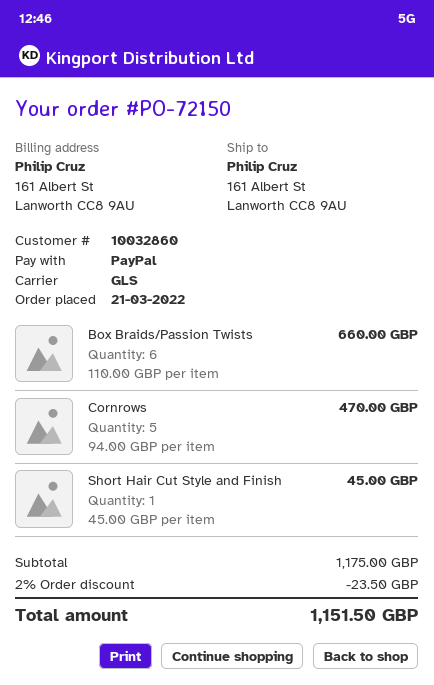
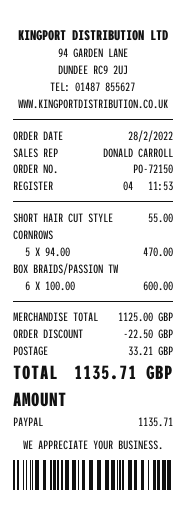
order date: 2022-03-21 -> 2022-02-28
Box Braids/Passion Twists: 6 x 110.00 = 660.00 -> 6 x 100.00 = 600.00
Short Hair Cut Style and Finish: 1 x 45.00 = 45.00 -> 1 x 55.00 = 55.00
subtotal: 1175.00 -> 1125.00
discount: 23.50 -> 22.50
shipping: none -> 33.21
total: 1151.50 -> 1135.71

